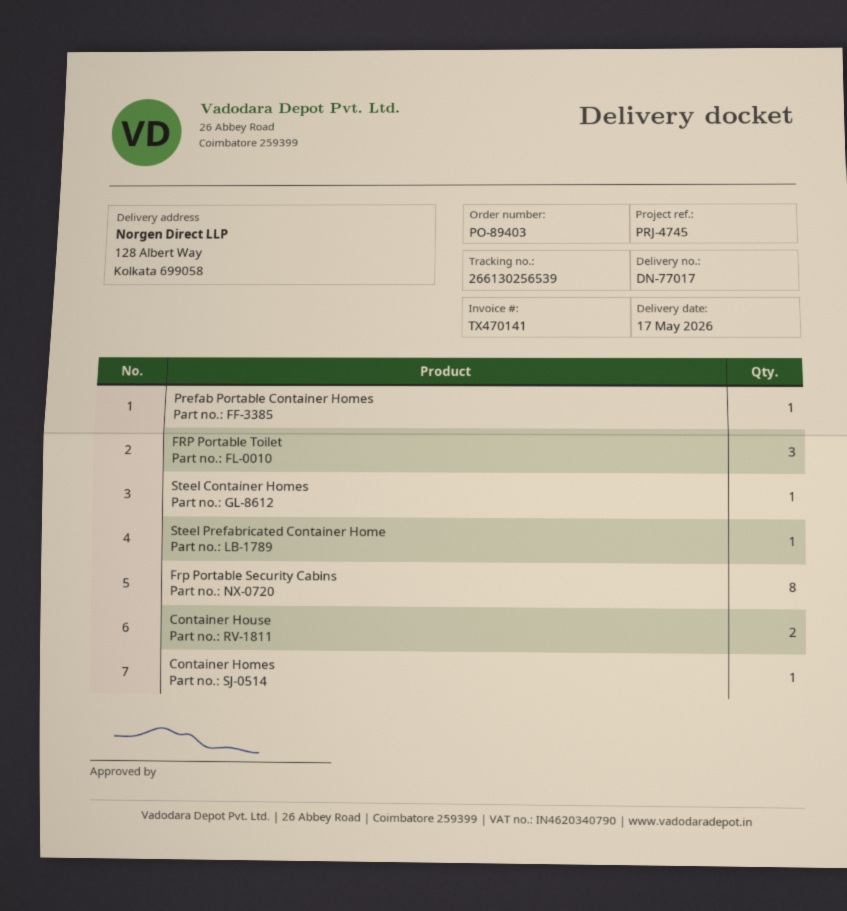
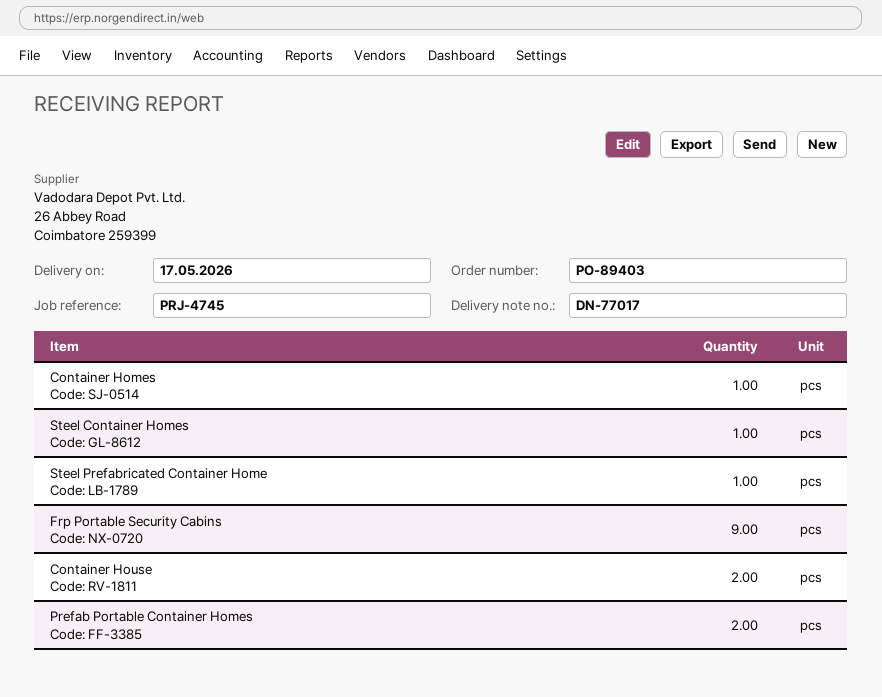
Prefab Portable Container Homes: 1 -> 2
FRP Portable Toilet: 3 -> none
Frp Portable Security Cabins: 8 -> 9

